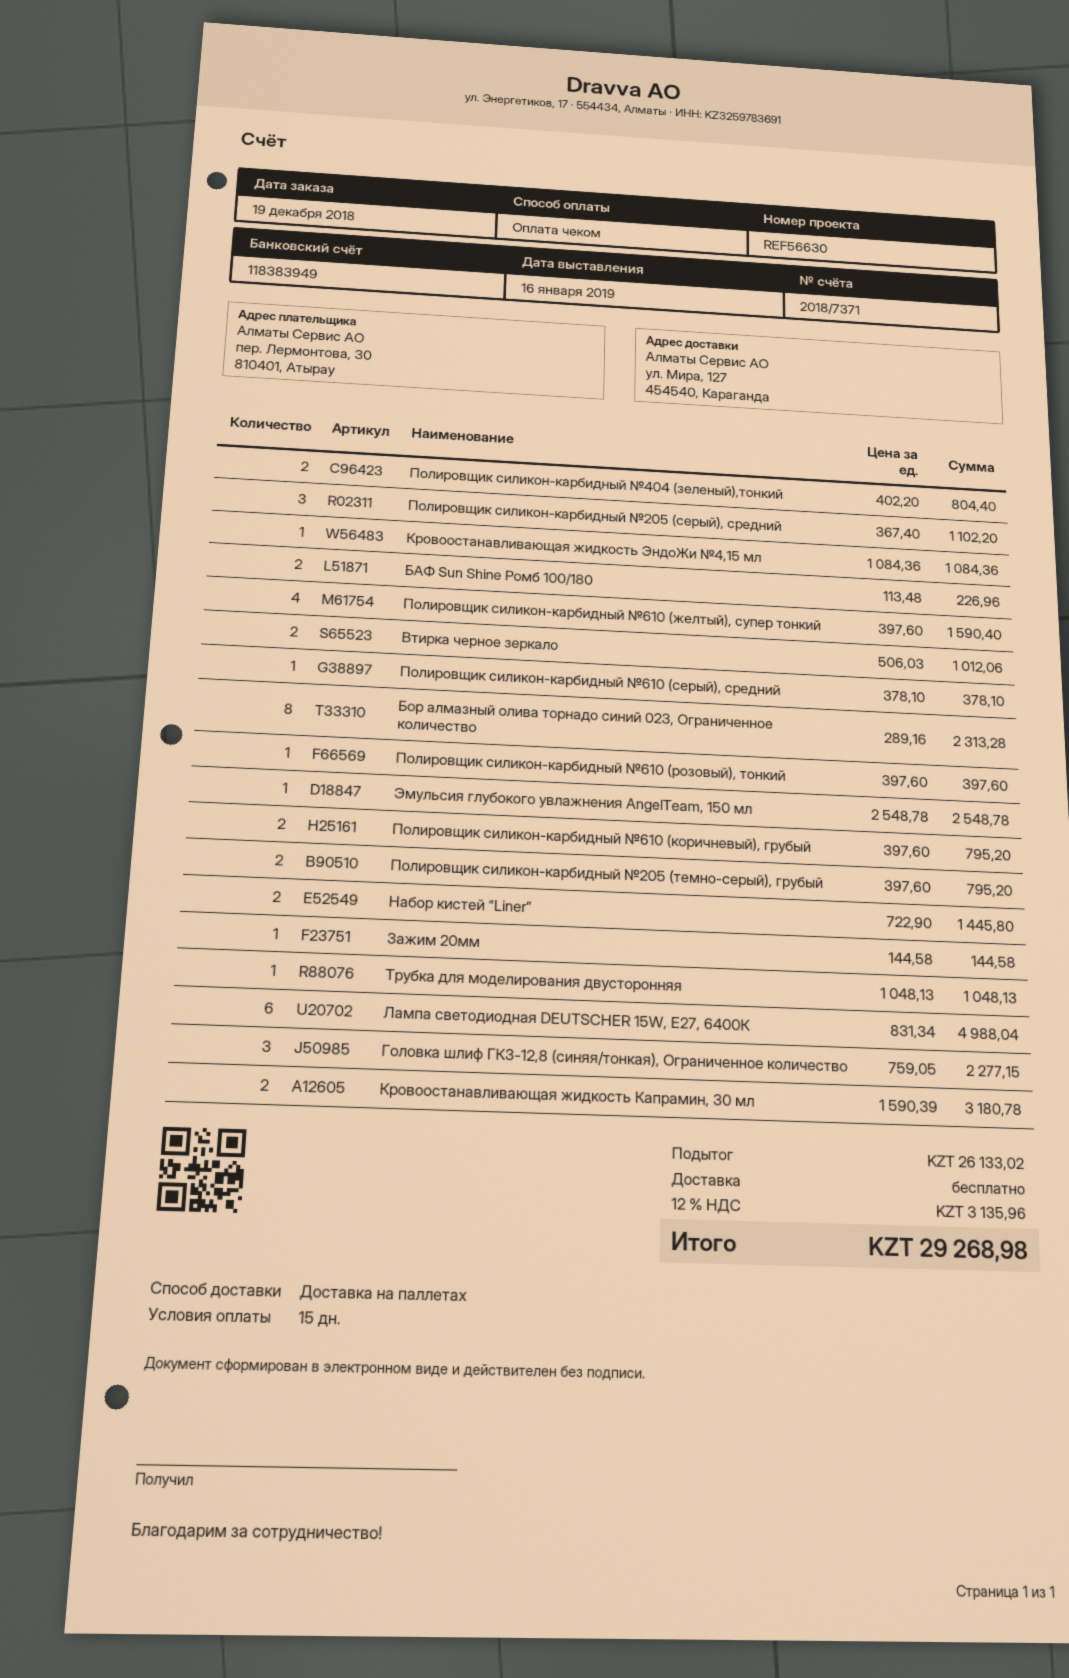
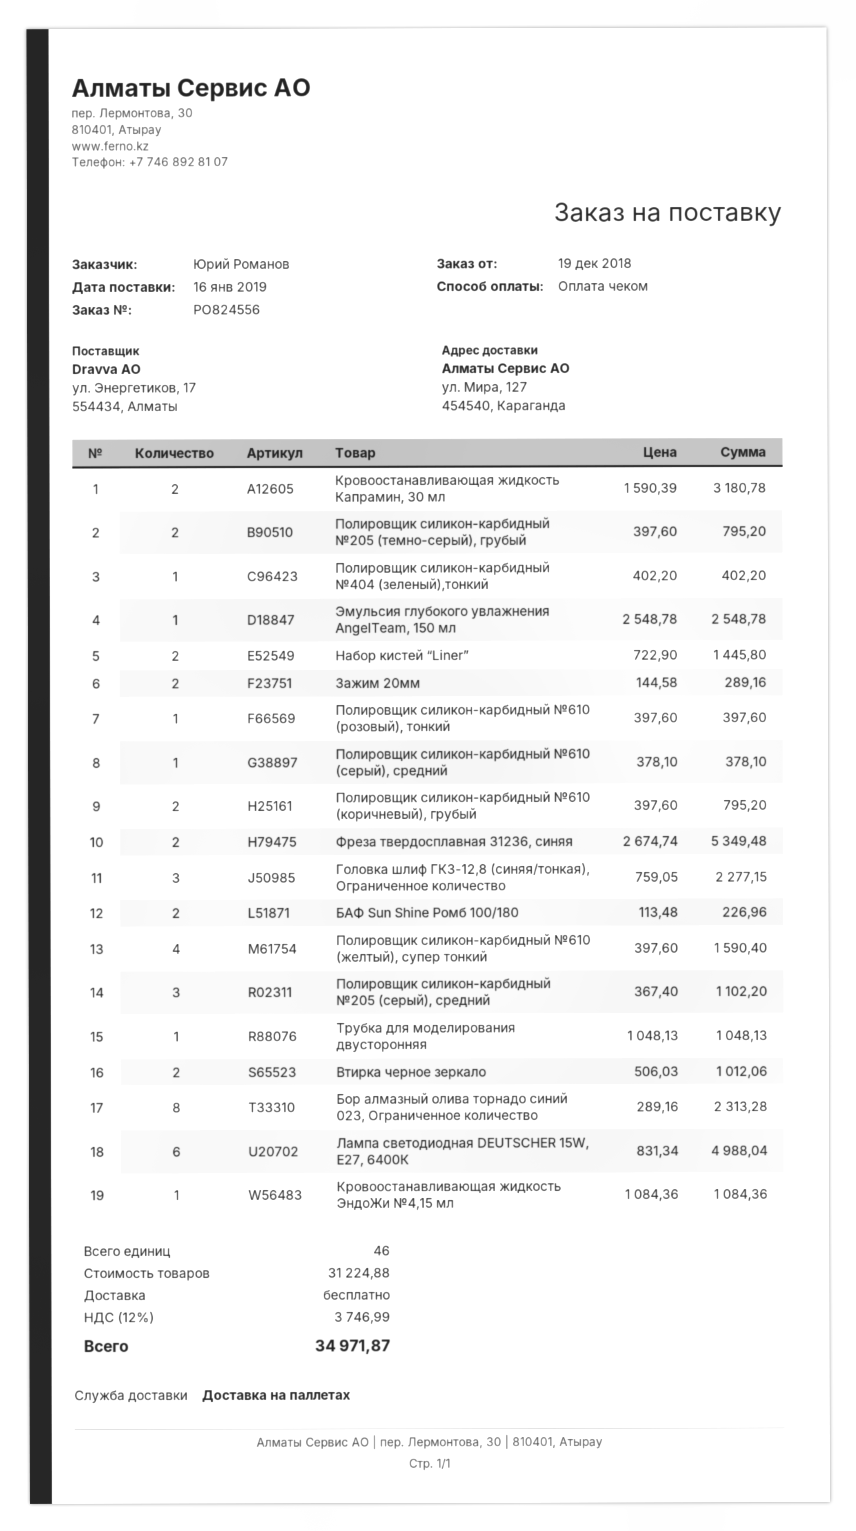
Полировщик силикон-карбидный №404 (зеленый),тонкий: 2 x 402.20 = 804.40 -> 1 x 402.20 = 402.20
Зажим 20мм: 1 x 144.58 = 144.58 -> 2 x 144.58 = 289.16
Фреза твердосплавная 31236, синяя: none -> 2 x 2674.74 = 5349.48
subtotal: 26133.02 -> 31224.88
tax: 12% = 3135.96 -> 12% = 3746.99
total: 29268.98 -> 34971.87

